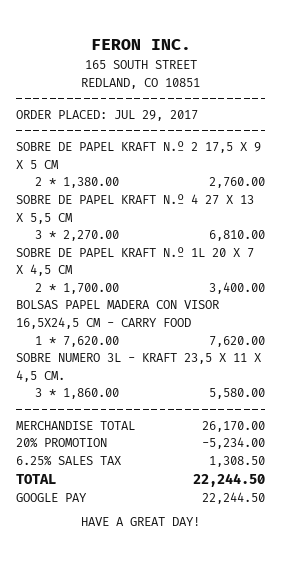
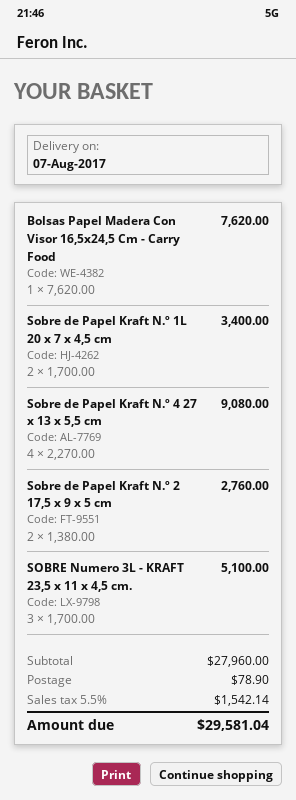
SOBRE DE PAPEL KRAFT N.º 4 27 X 13 X 5,5 CM: 3 x 2270.00 = 6810.00 -> 4 x 2270.00 = 9080.00
SOBRE NUMERO 3L - KRAFT 23,5 X 11 X 4,5 CM.: 3 x 1860.00 = 5580.00 -> 3 x 1700.00 = 5100.00
subtotal: 26170.00 -> 27960.00
discount: 20% = 5234.00 -> none
shipping: none -> 78.90
tax: 6.25% = 1308.50 -> 5.5% = 1542.14
total: 22244.50 -> 29581.04

